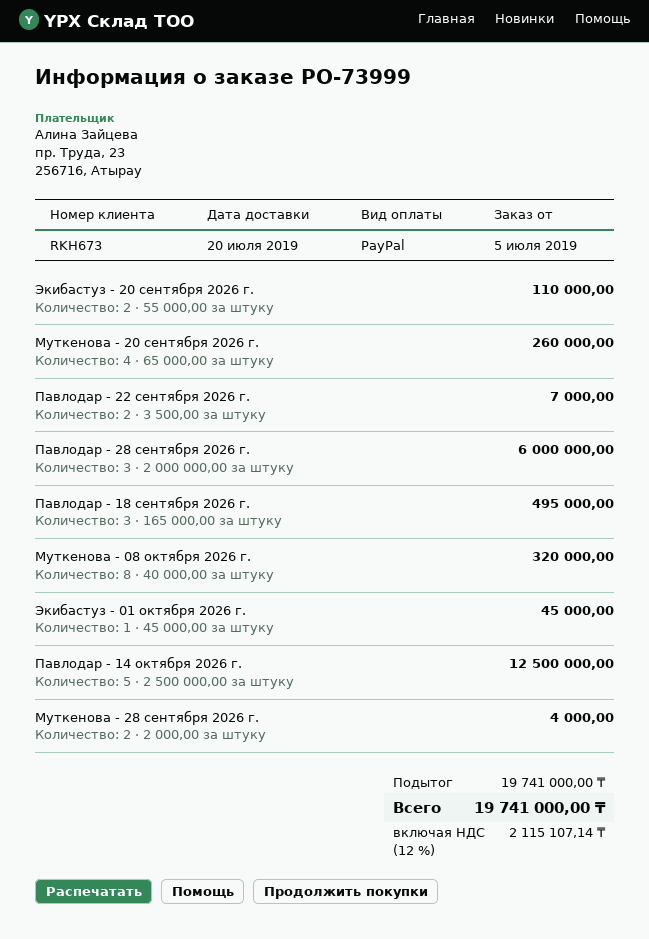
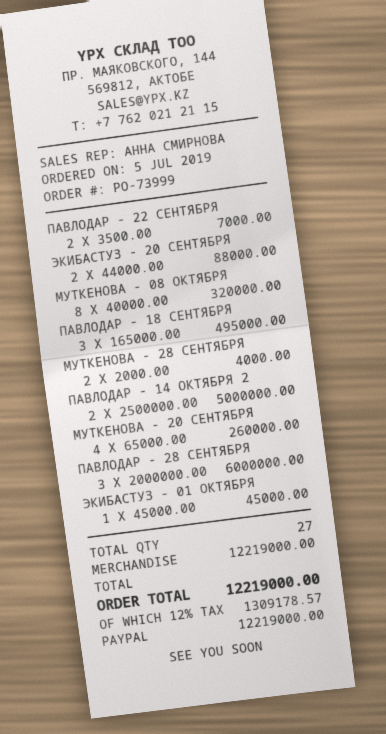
Экибастуз - 20 сентября 2026 г.: 2 x 55000.00 = 110000.00 -> 2 x 44000.00 = 88000.00
Павлодар - 14 октября 2026 г.: 5 x 2500000.00 = 12500000.00 -> 2 x 2500000.00 = 5000000.00
subtotal: 19741000.00 -> 12219000.00
tax: 12% = 2115107.14 -> 12% = 1309178.57
total: 19741000.00 -> 12219000.00

